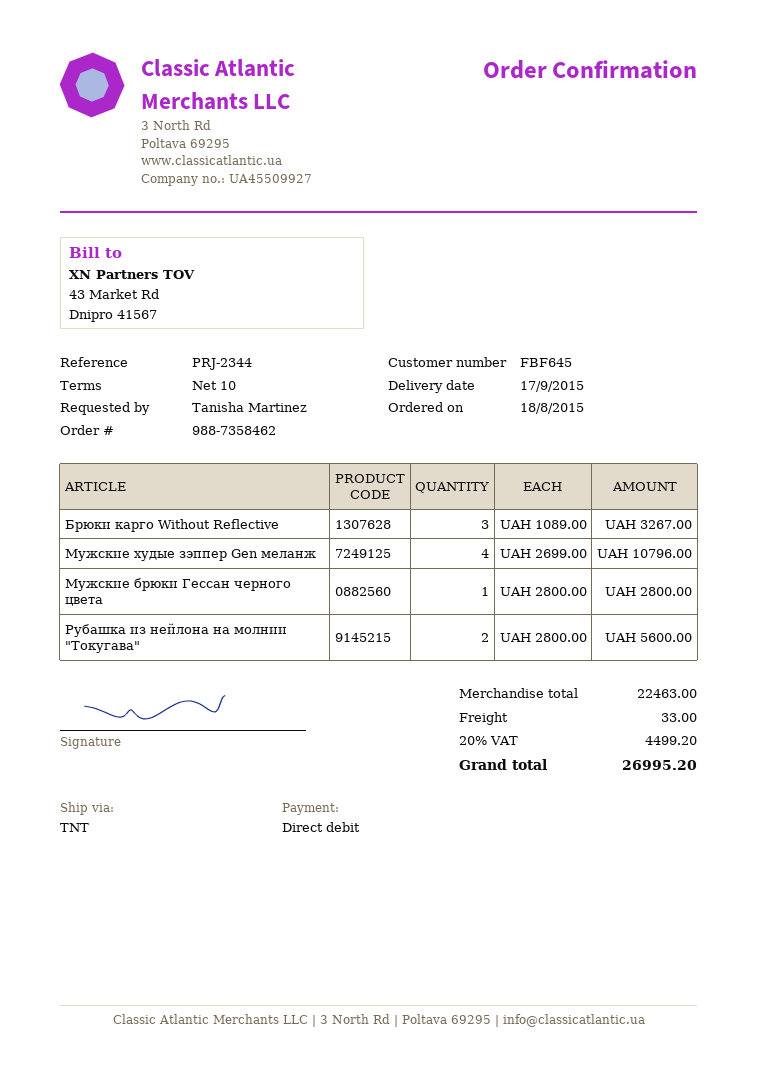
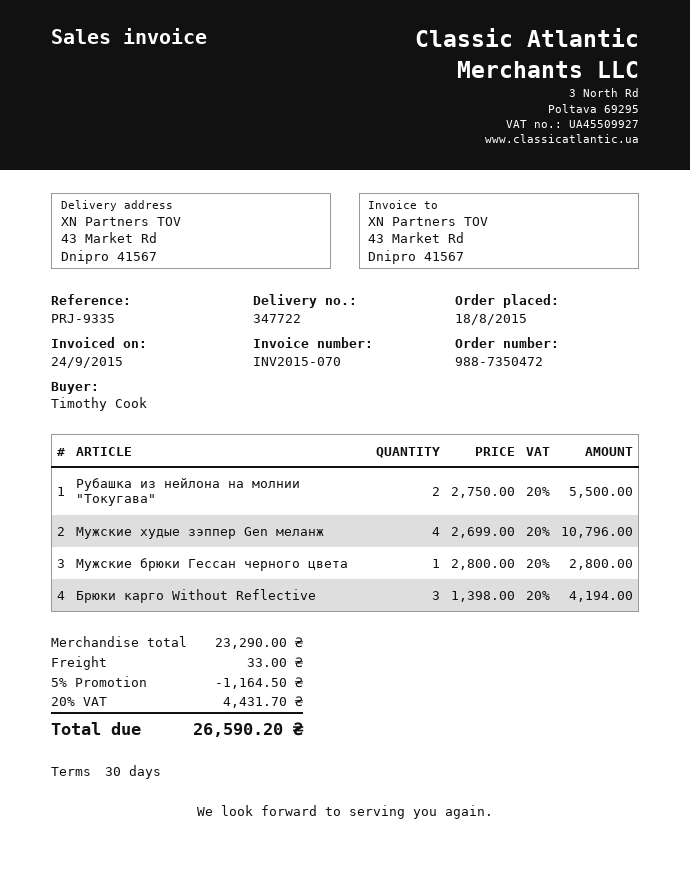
order number: 988-7358462 -> 988-7350472
payment terms: 10 days -> 30 days
reference: PRJ-2344 -> PRJ-9335
ordered by: Tanisha Martinez -> Timothy Cook
Брюки карго Without Reflective: 3 x 1089.00 = 3267.00 -> 3 x 1398.00 = 4194.00
Рубашка из нейлона на молнии "Токугава": 2 x 2800.00 = 5600.00 -> 2 x 2750.00 = 5500.00
subtotal: 22463.00 -> 23290.00
discount: none -> 5% = 1164.50
tax: 20% = 4499.20 -> 20% = 4431.70
total: 26995.20 -> 26590.20

